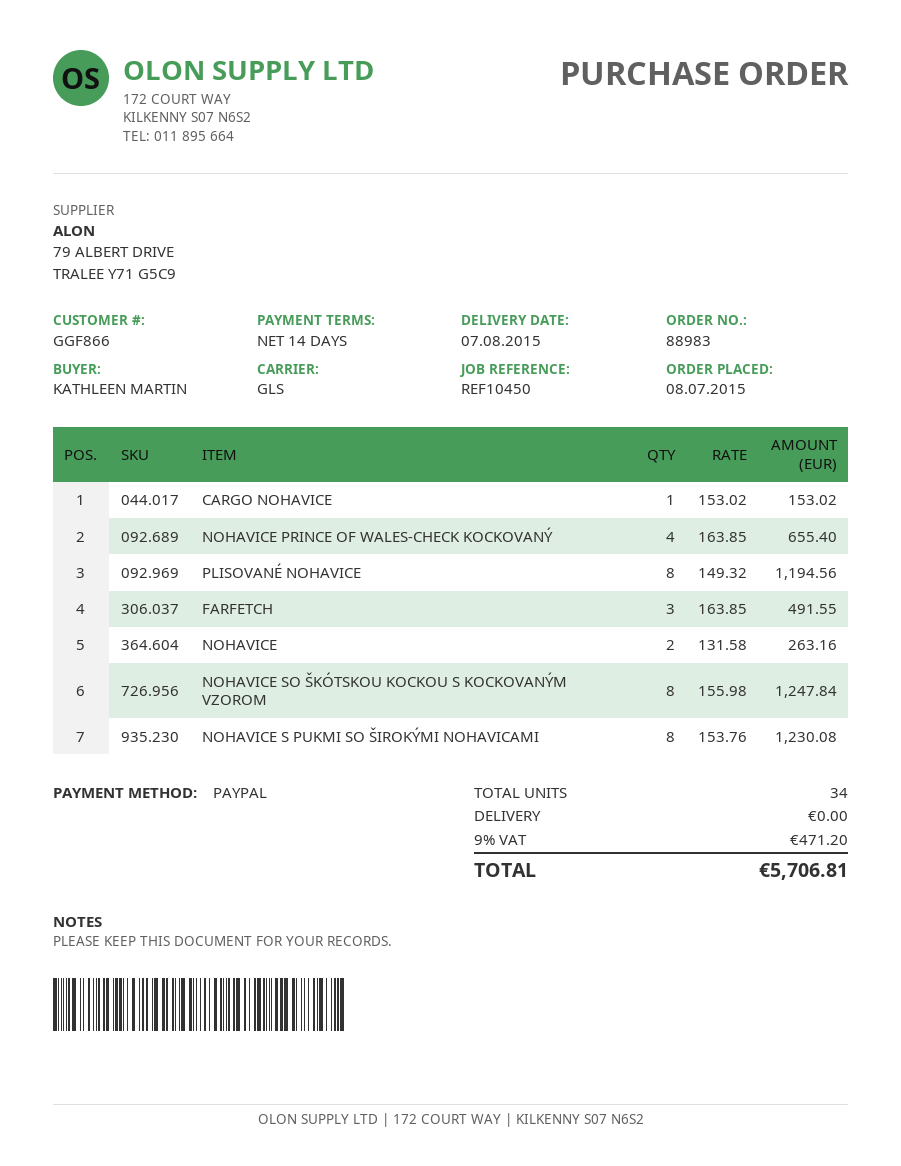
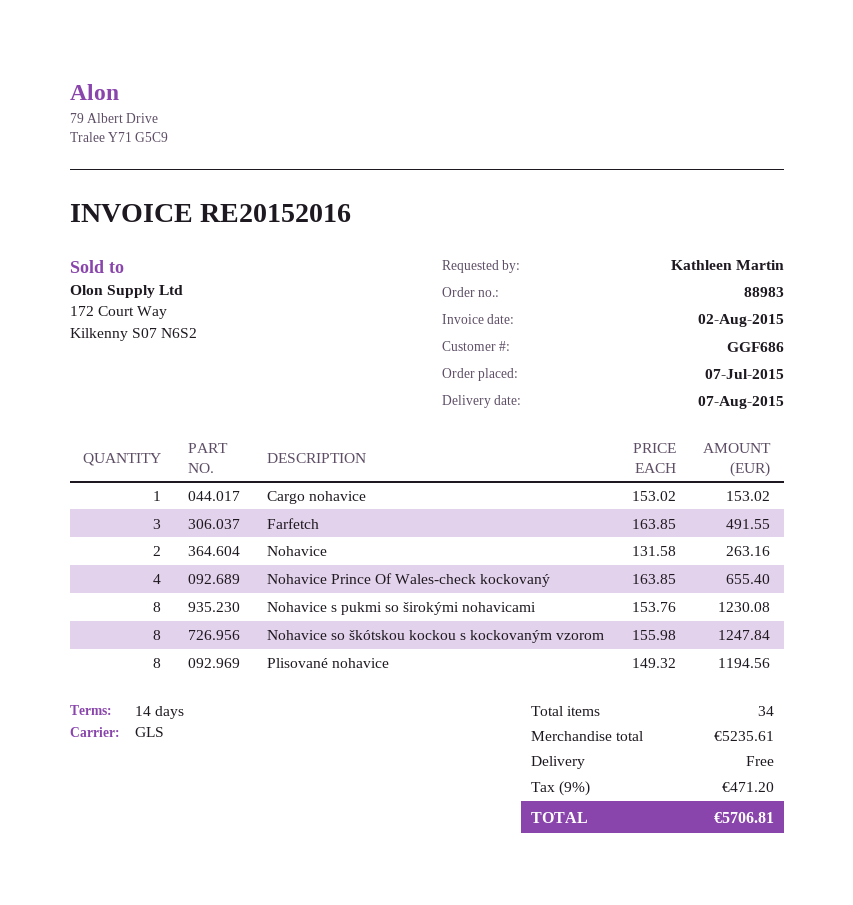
order date: 2015-07-08 -> 2015-07-07
customer number: GGF866 -> GGF686

